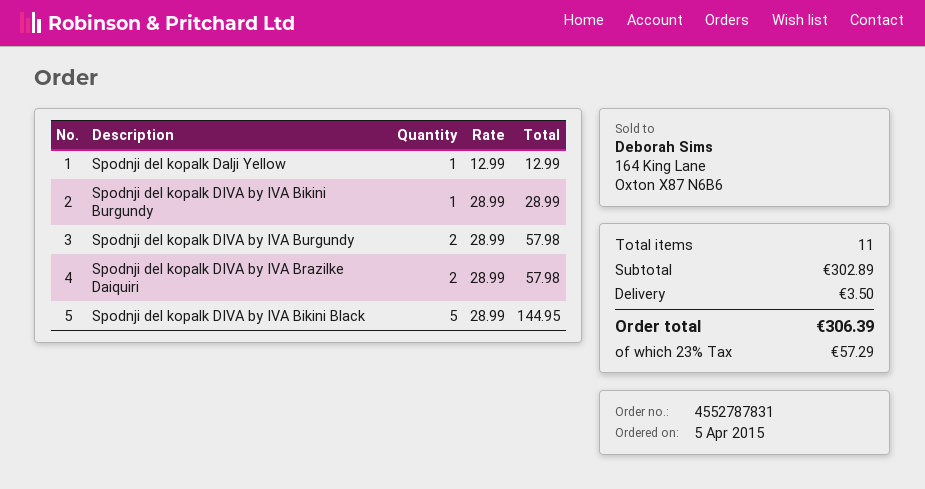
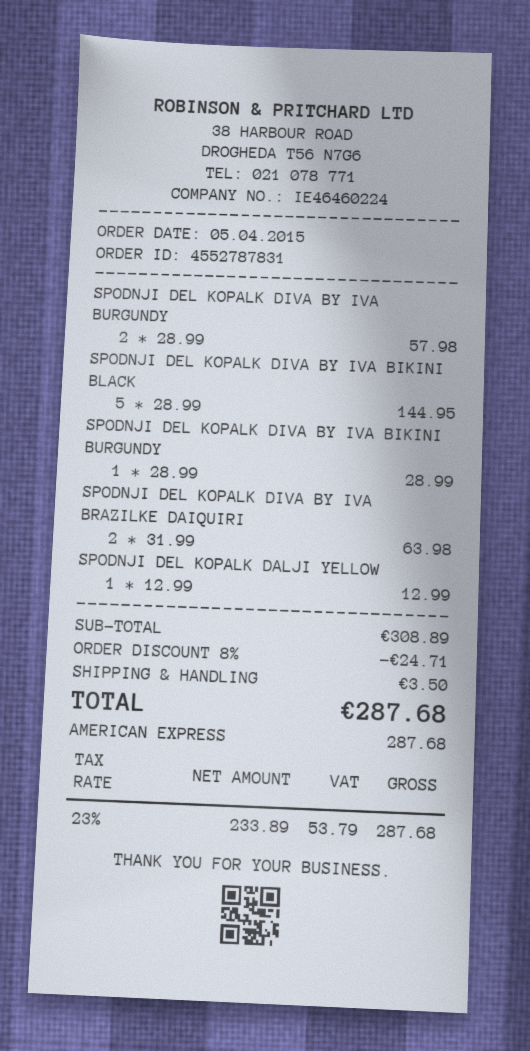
Spodnji del kopalk DIVA by IVA Brazilke Daiquiri: 2 x 28.99 = 57.98 -> 2 x 31.99 = 63.98
subtotal: 302.89 -> 308.89
discount: none -> 8% = 24.71
tax: 23% = 57.29 -> 23% = 53.79
total: 306.39 -> 287.68

